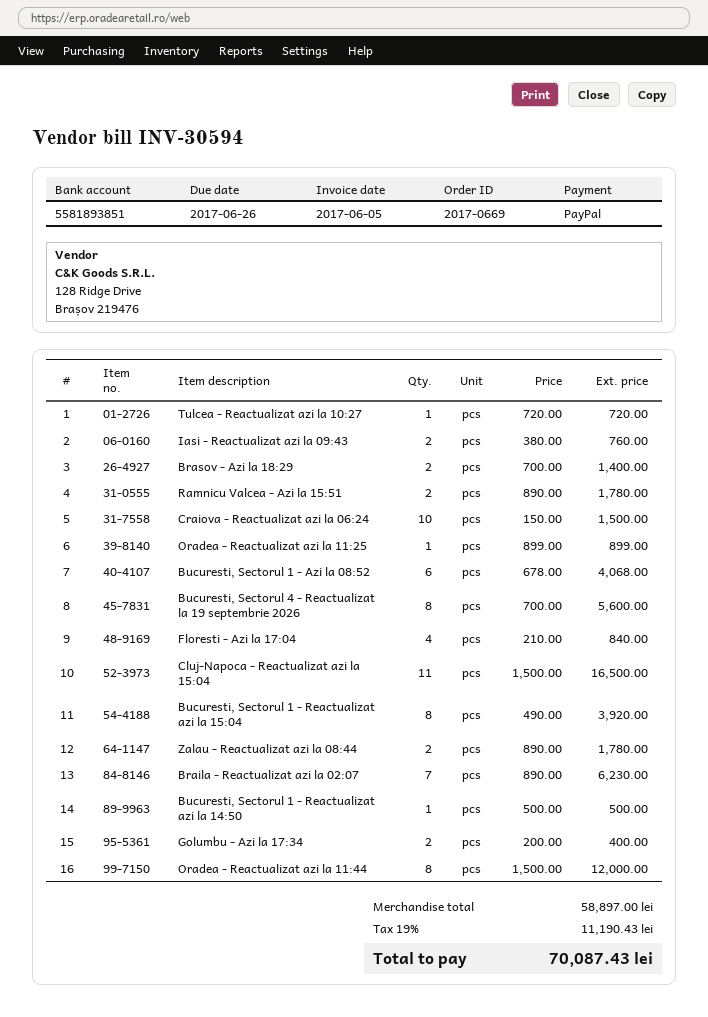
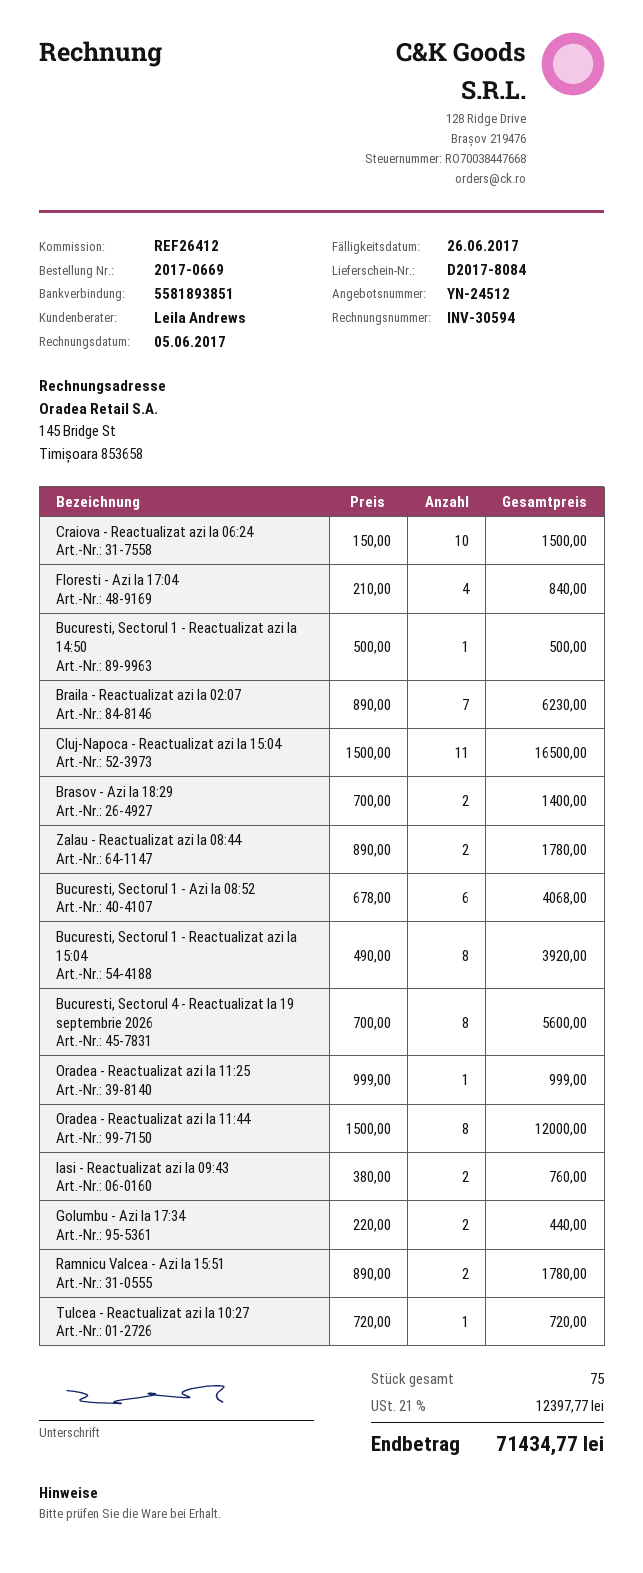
Oradea - Reactualizat azi la 11:25: 1 x 899.00 = 899.00 -> 1 x 999.00 = 999.00
Golumbu - Azi la 17:34: 2 x 200.00 = 400.00 -> 2 x 220.00 = 440.00
tax: 19% = 11190.43 -> 21% = 12397.77
total: 70087.43 -> 71434.77

